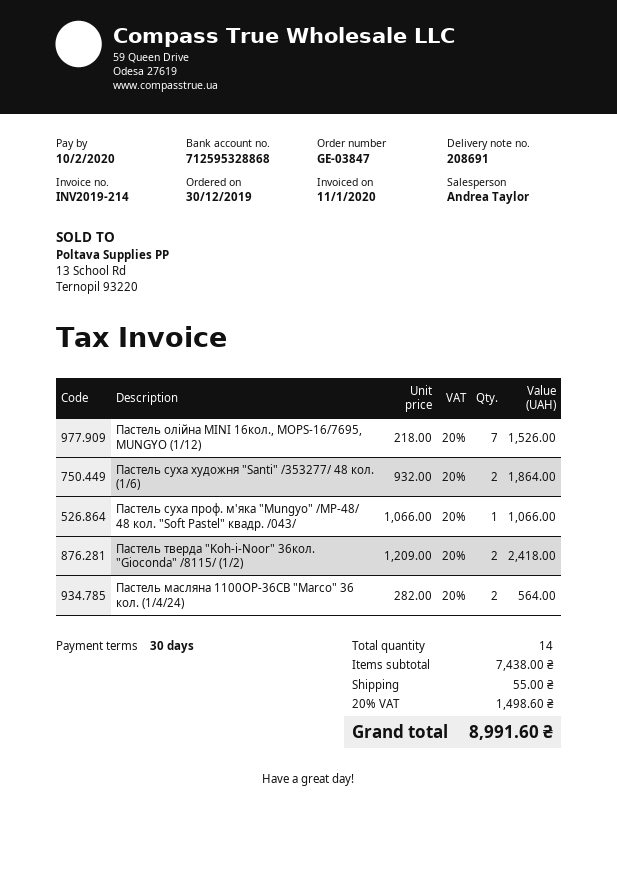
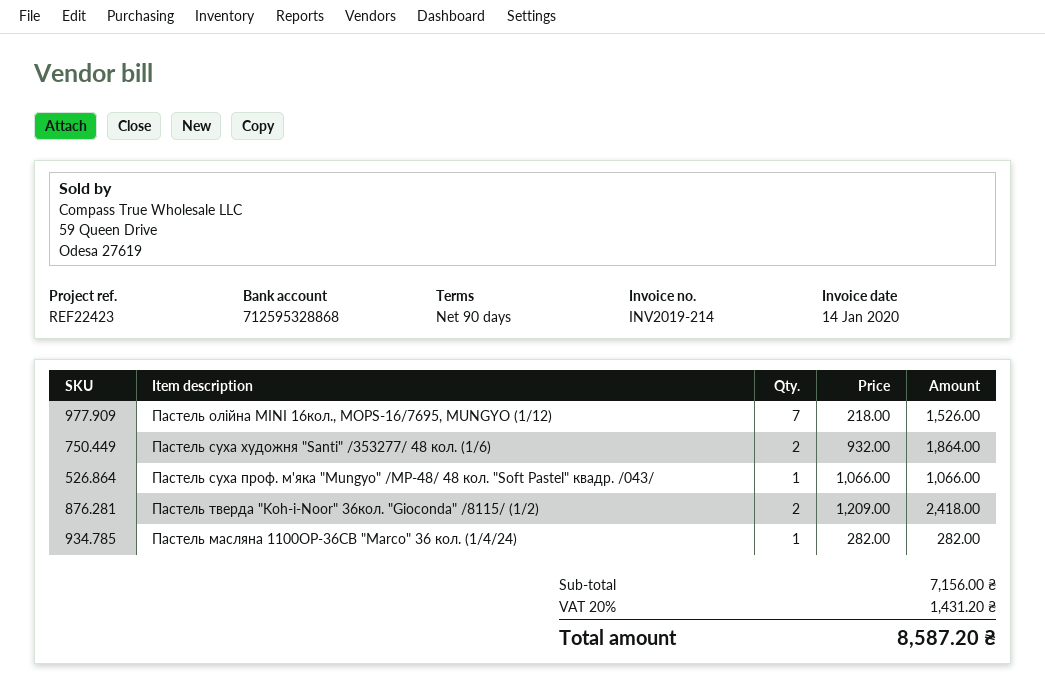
invoice date: 2020-01-11 -> 2020-01-14
payment terms: 30 days -> 90 days
Пастель масляна 1100OP-36CB "Marco" 36 кол. (1/4/24): 2 x 282.00 = 564.00 -> 1 x 282.00 = 282.00
subtotal: 7438.00 -> 7156.00
shipping: 55.00 -> none
tax: 20% = 1498.60 -> 20% = 1431.20
total: 8991.60 -> 8587.20

